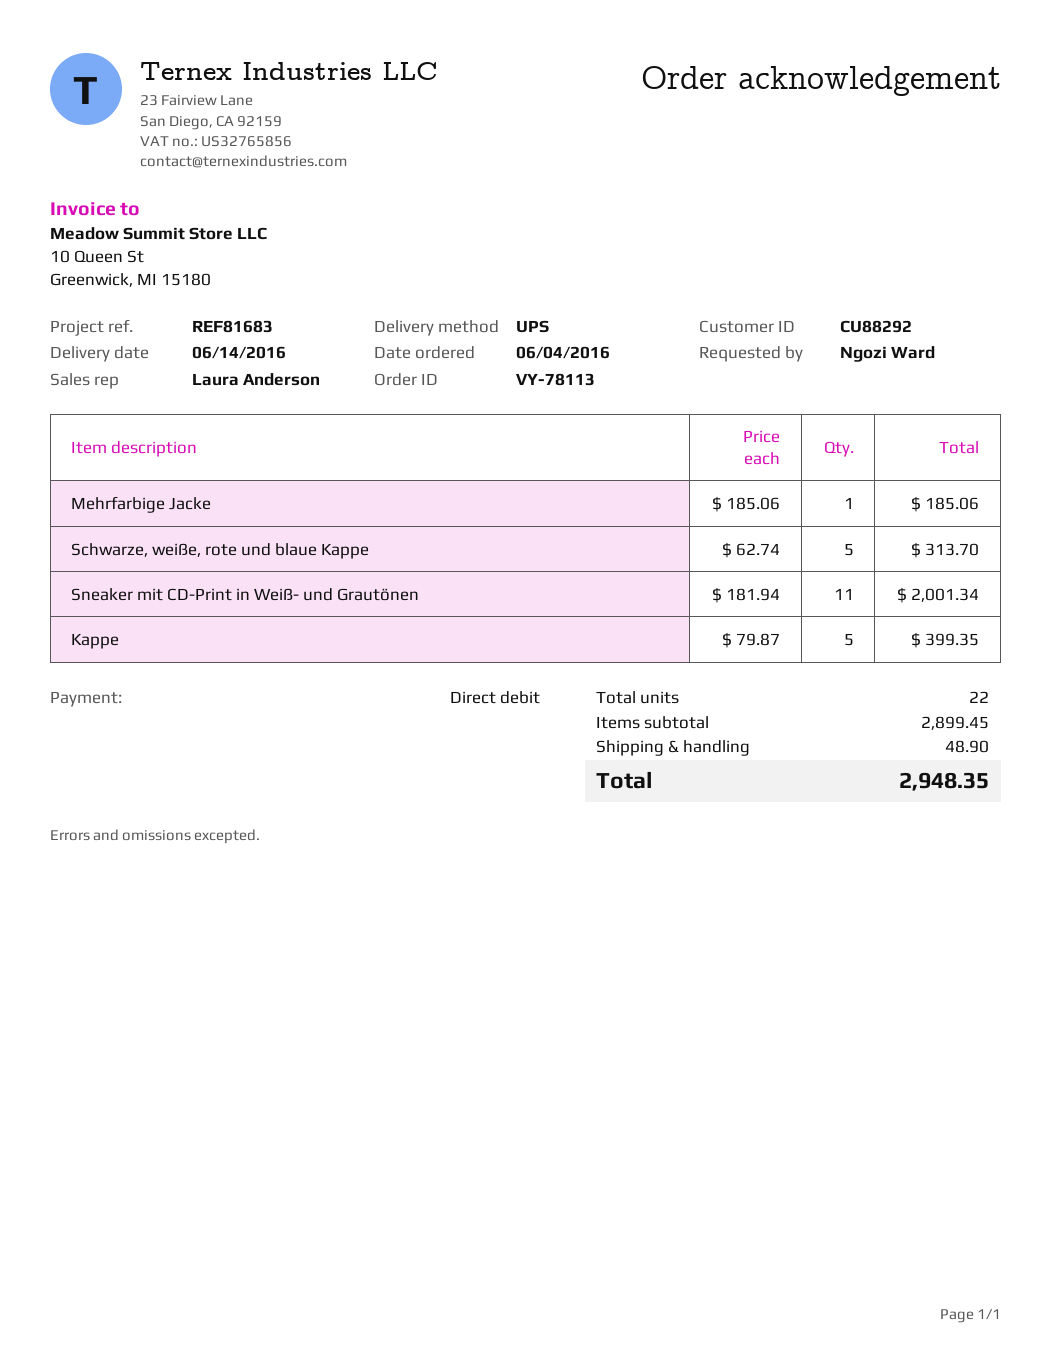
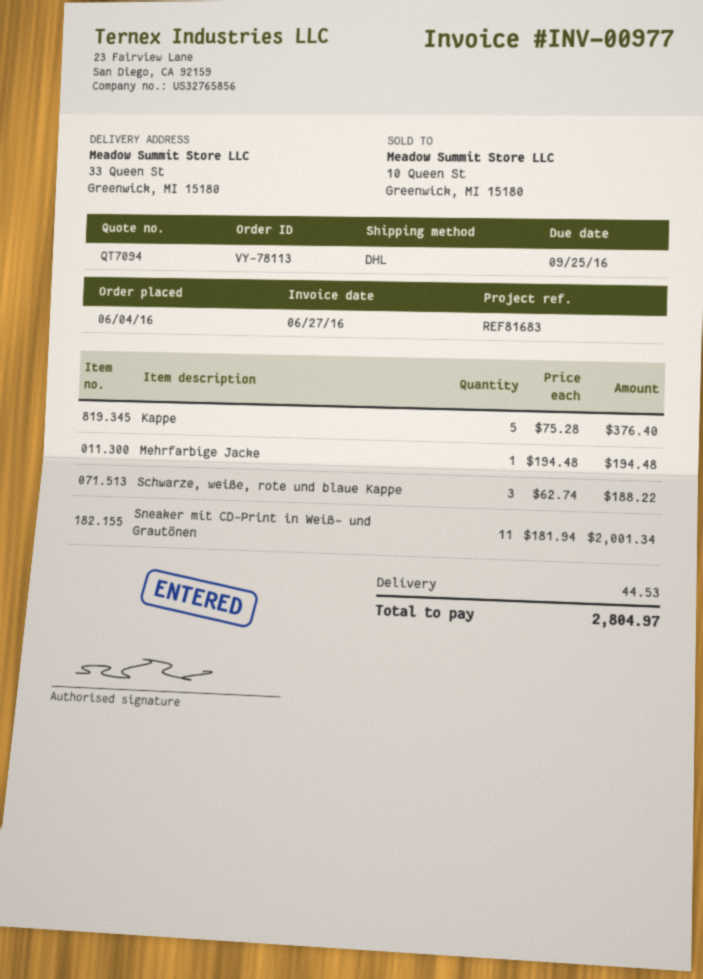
shipping method: UPS -> DHL
Mehrfarbige Jacke: 1 x 185.06 = 185.06 -> 1 x 194.48 = 194.48
Schwarze, weiße, rote und blaue Kappe: 5 x 62.74 = 313.70 -> 3 x 62.74 = 188.22
Kappe: 5 x 79.87 = 399.35 -> 5 x 75.28 = 376.40
shipping: 48.90 -> 44.53
total: 2948.35 -> 2804.97

